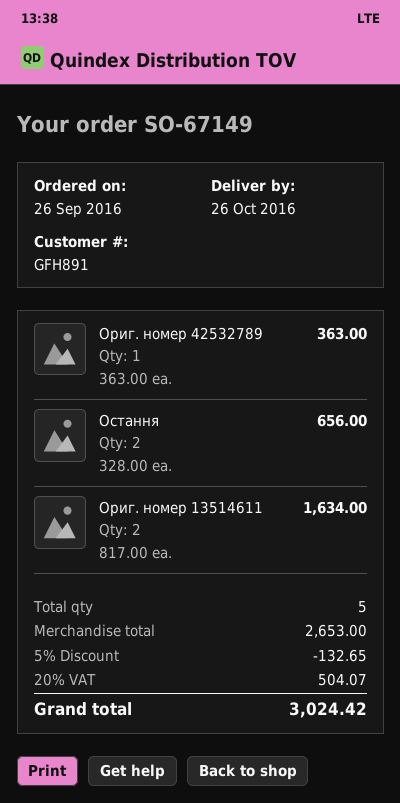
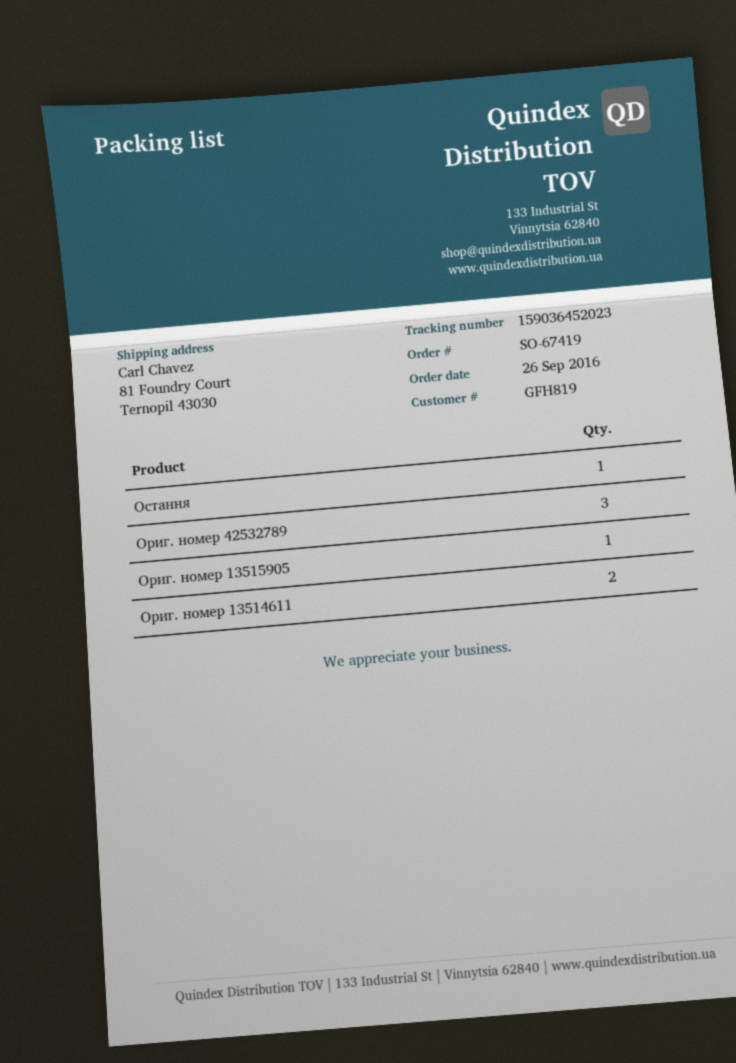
order number: SO-67149 -> SO-67419
customer number: GFH891 -> GFH819
Ориг. номер 42532789: 1 -> 3
Остання: 2 -> 1
Ориг. номер 13515905: none -> 1

